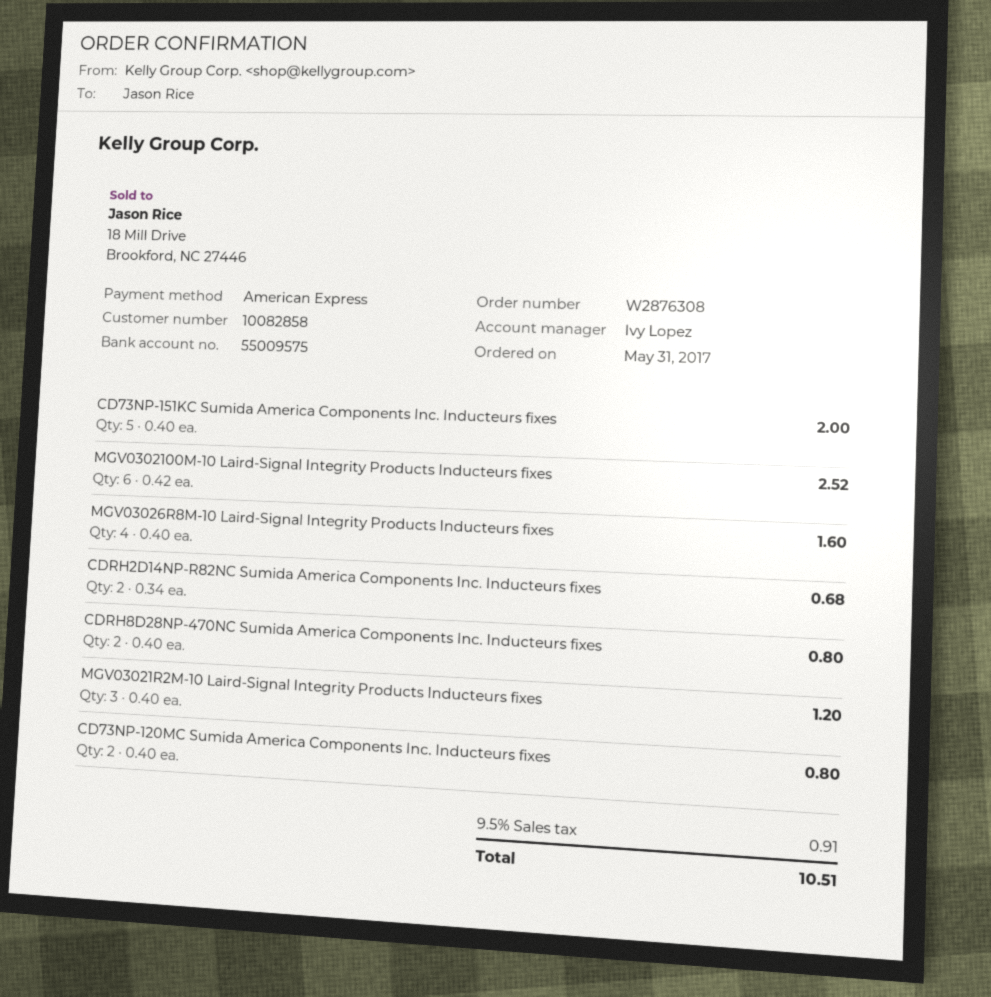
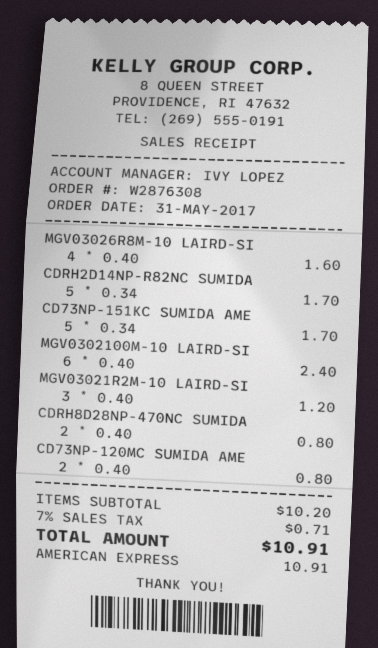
CD73NP-151KC Sumida America Components Inc. Inducteurs fixes: 5 x 0.40 = 2.00 -> 5 x 0.34 = 1.70
MGV0302100M-10 Laird-Signal Integrity Products Inducteurs fixes: 6 x 0.42 = 2.52 -> 6 x 0.40 = 2.40
CDRH2D14NP-R82NC Sumida America Components Inc. Inducteurs fixes: 2 x 0.34 = 0.68 -> 5 x 0.34 = 1.70
tax: 9.5% = 0.91 -> 7% = 0.71
total: 10.51 -> 10.91

